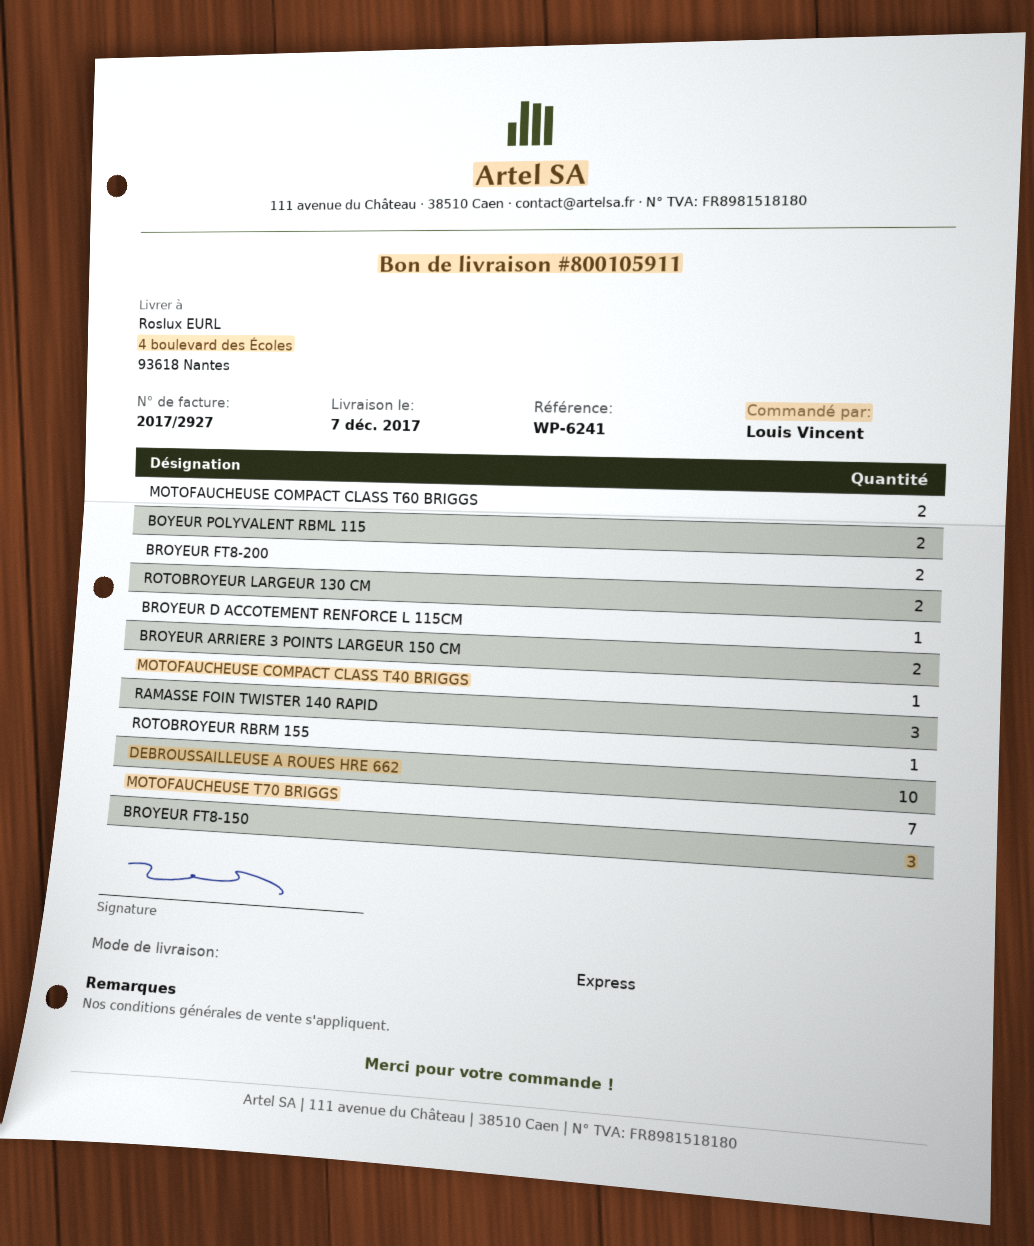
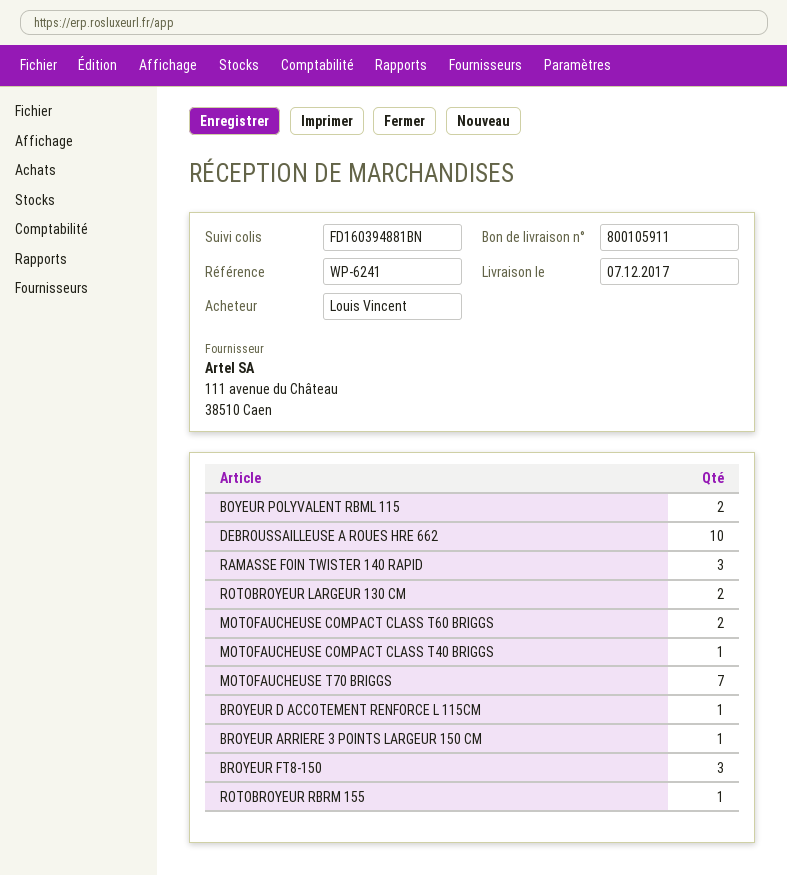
BROYEUR FT8-200: 2 -> none
BROYEUR ARRIERE 3 POINTS LARGEUR 150 CM: 2 -> 1

